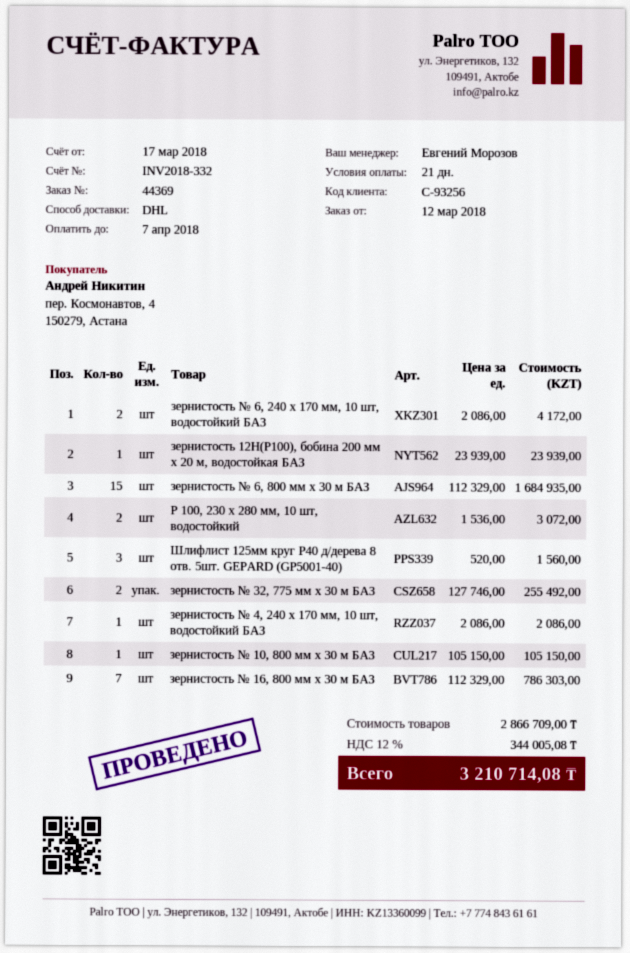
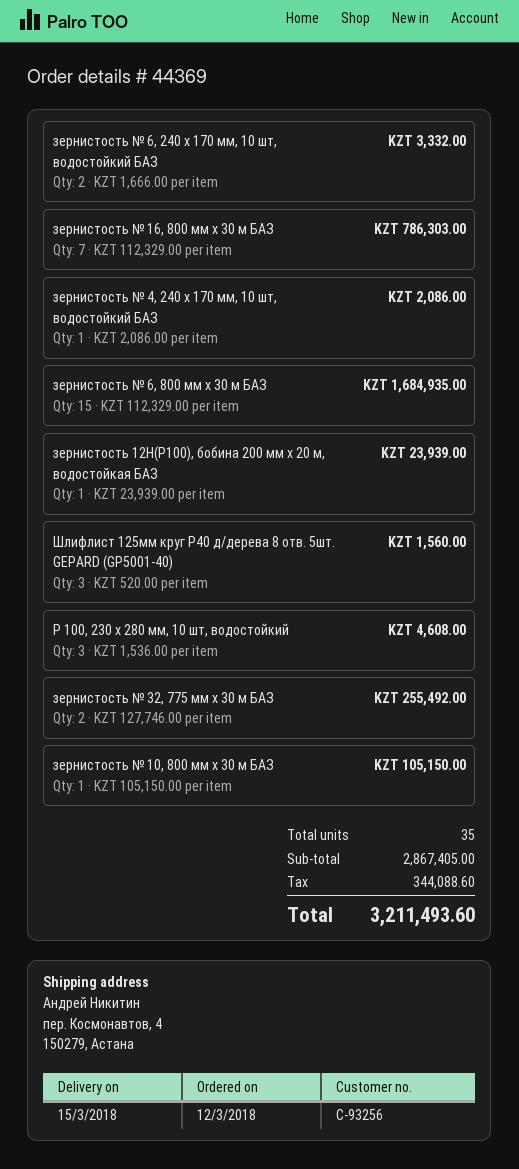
зернистость № 6, 240 х 170 мм, 10 шт, водостойкий БАЗ: 2 x 2086.00 = 4172.00 -> 2 x 1666.00 = 3332.00
P 100, 230 х 280 мм, 10 шт, водостойкий: 2 x 1536.00 = 3072.00 -> 3 x 1536.00 = 4608.00
subtotal: 2866709.00 -> 2867405.00
tax: 344005.08 -> 344088.60
total: 3210714.08 -> 3211493.60

